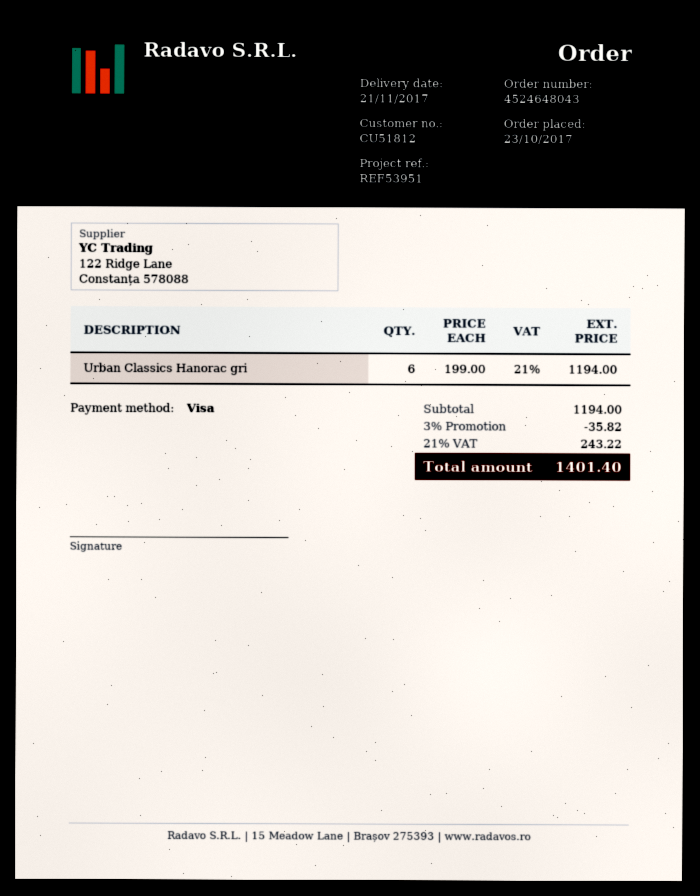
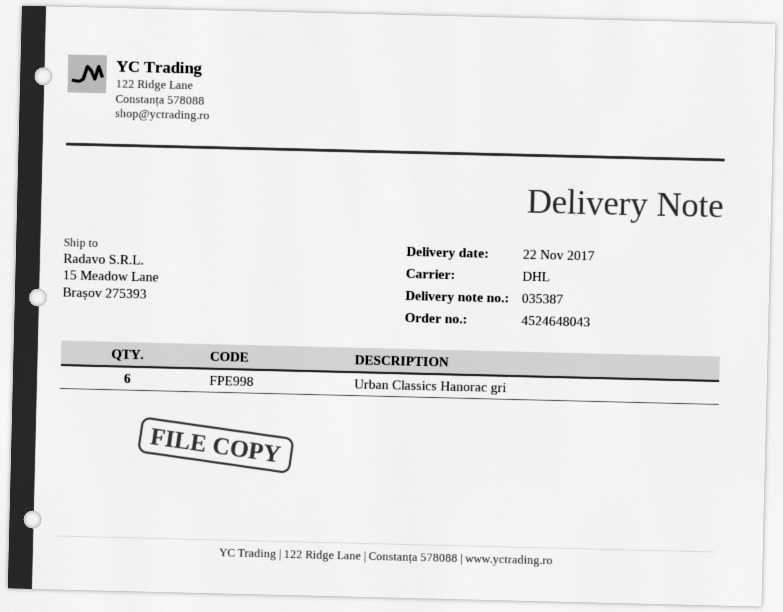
delivery date: 2017-11-21 -> 2017-11-22

